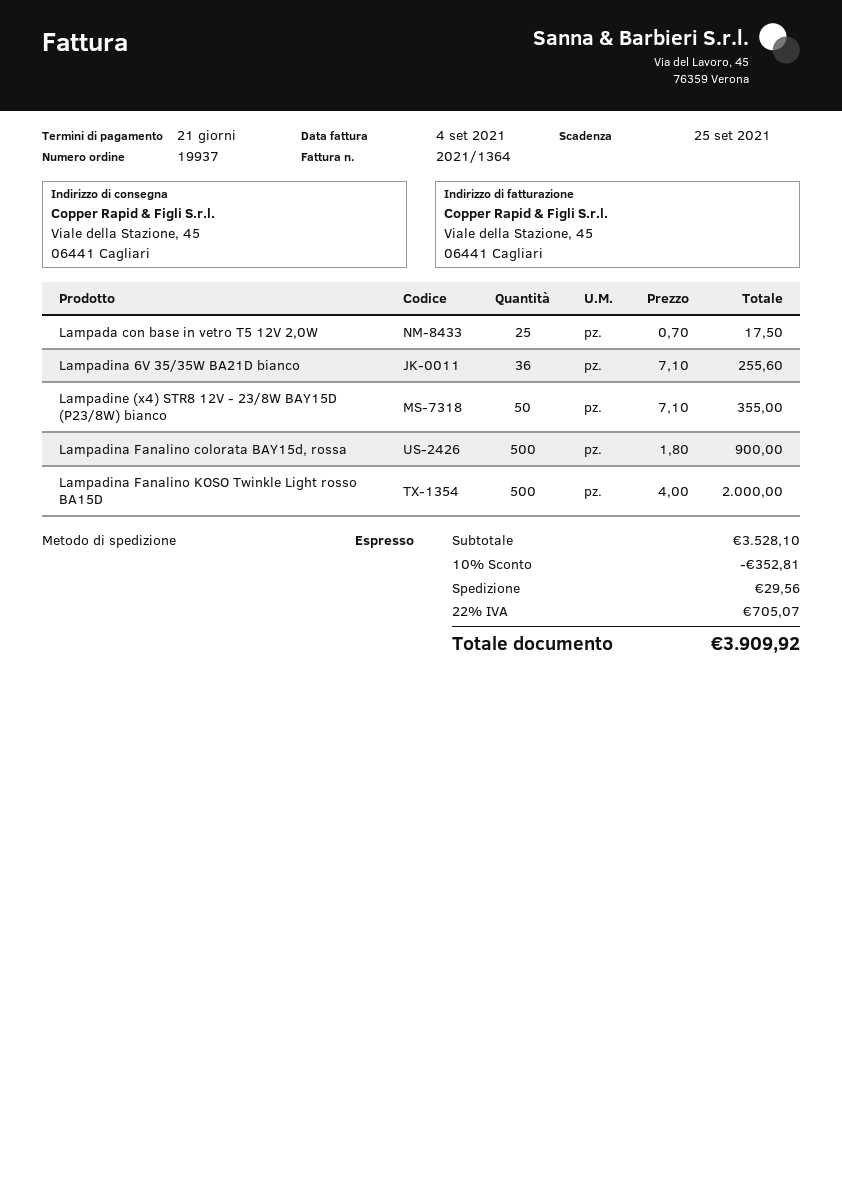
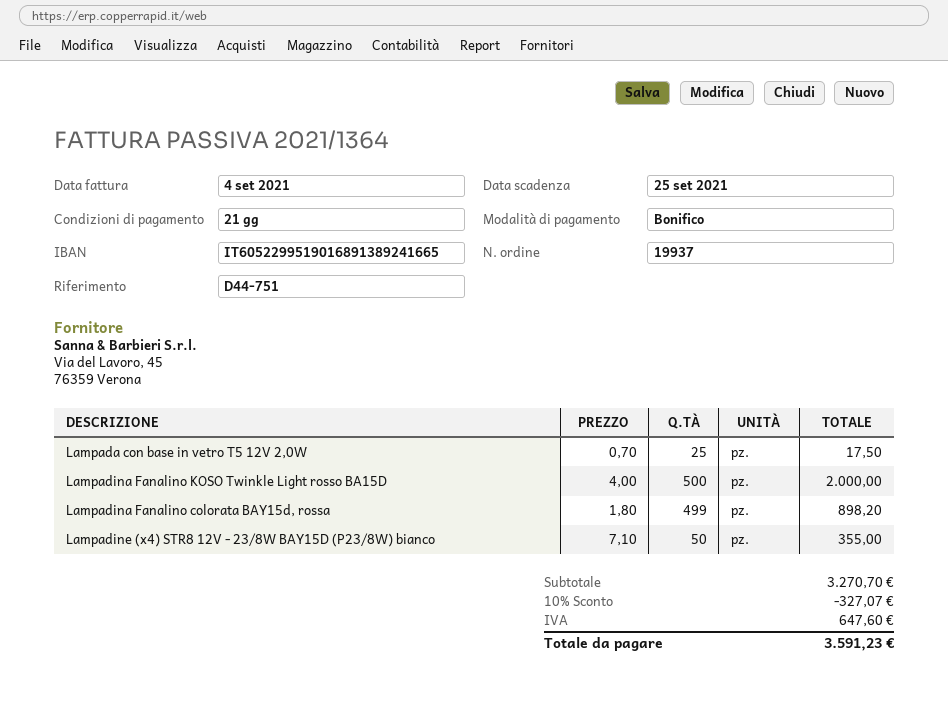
Lampadina 6V 35/35W BA21D bianco: 36 x 7.10 = 255.60 -> none
Lampadina Fanalino colorata BAY15d, rossa: 500 x 1.80 = 900.00 -> 499 x 1.80 = 898.20
subtotal: 3528.10 -> 3270.70
discount: 10% = 352.81 -> 10% = 327.07
shipping: 29.56 -> none
tax: 705.07 -> 647.60
total: 3909.92 -> 3591.23

